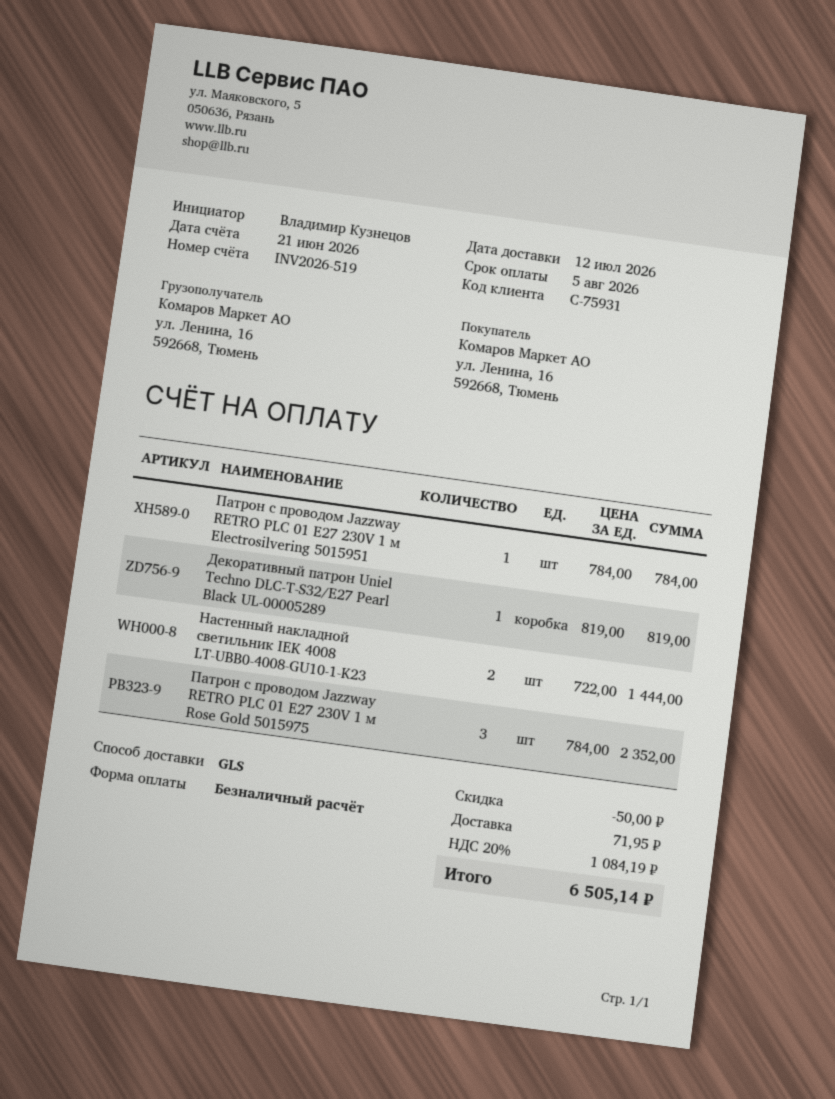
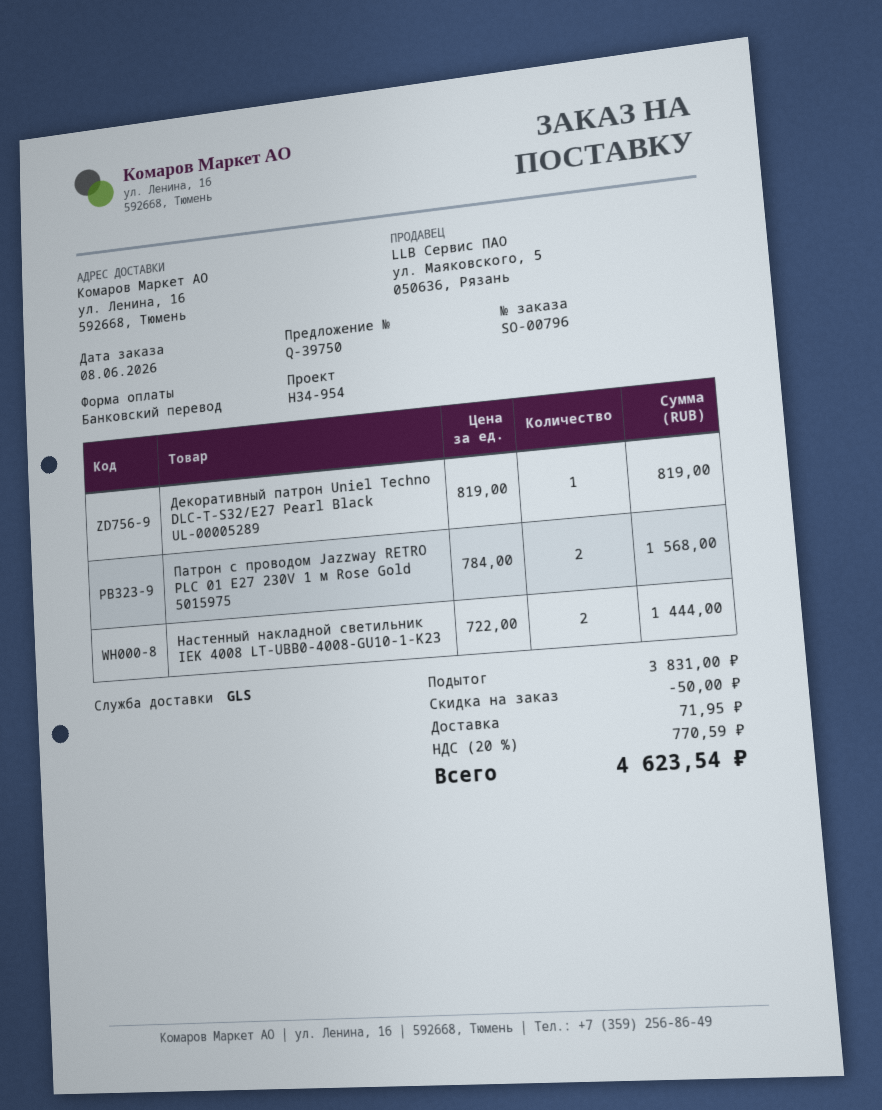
Патрон с проводом Jazzway RETRO PLC 01 E27 230V 1 м Electrosilvering 5015951: 1 x 784.00 = 784.00 -> none
Патрон с проводом Jazzway RETRO PLC 01 E27 230V 1 м Rose Gold 5015975: 3 x 784.00 = 2352.00 -> 2 x 784.00 = 1568.00
tax: 20% = 1084.19 -> 20% = 770.59
total: 6505.14 -> 4623.54

